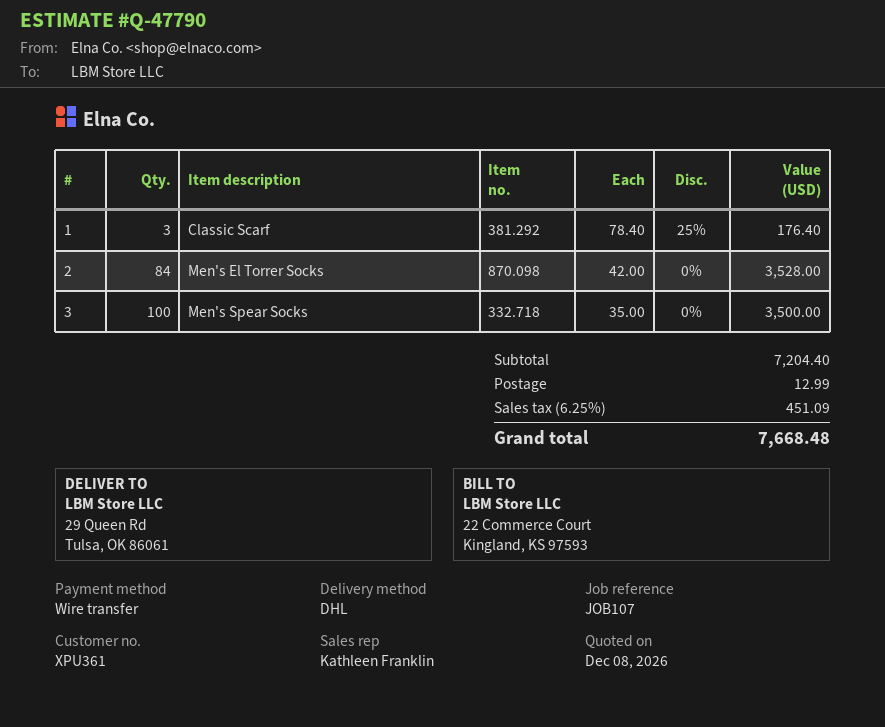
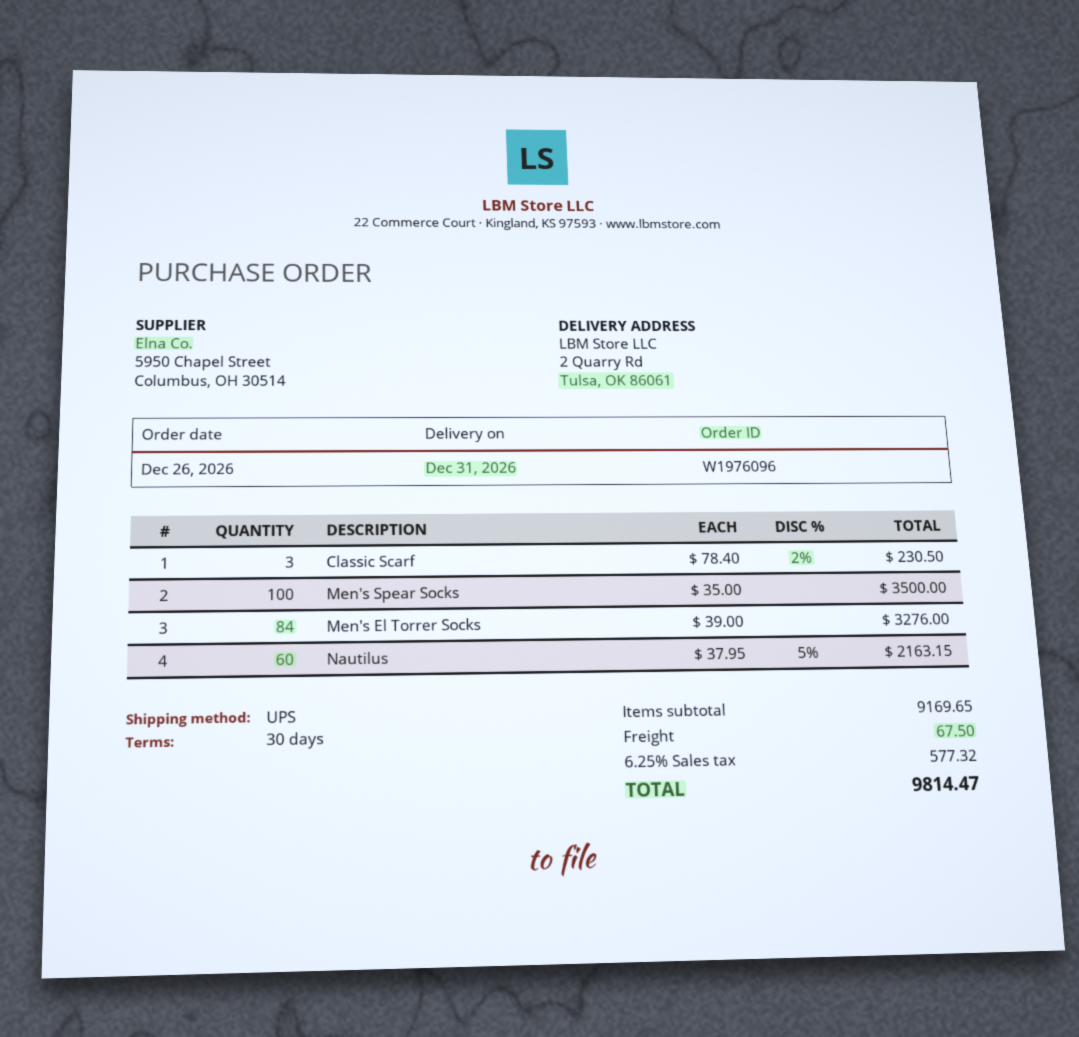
shipping method: DHL -> UPS
ship to: 29 Queen Rd, Tulsa, OK 86061 -> 2 Quarry Rd, Tulsa, OK 86061
Classic Scarf: 3 x 78.40 - 25% = 176.40 -> 3 x 78.40 - 2% = 230.50
Men's El Torrer Socks: 84 x 42.00 = 3528.00 -> 84 x 39.00 = 3276.00
Nautilus: none -> 60 x 37.95 - 5% = 2163.15
subtotal: 7204.40 -> 9169.65
shipping: 12.99 -> 67.50
tax: 6.25% = 451.09 -> 6.25% = 577.32
total: 7668.48 -> 9814.47

